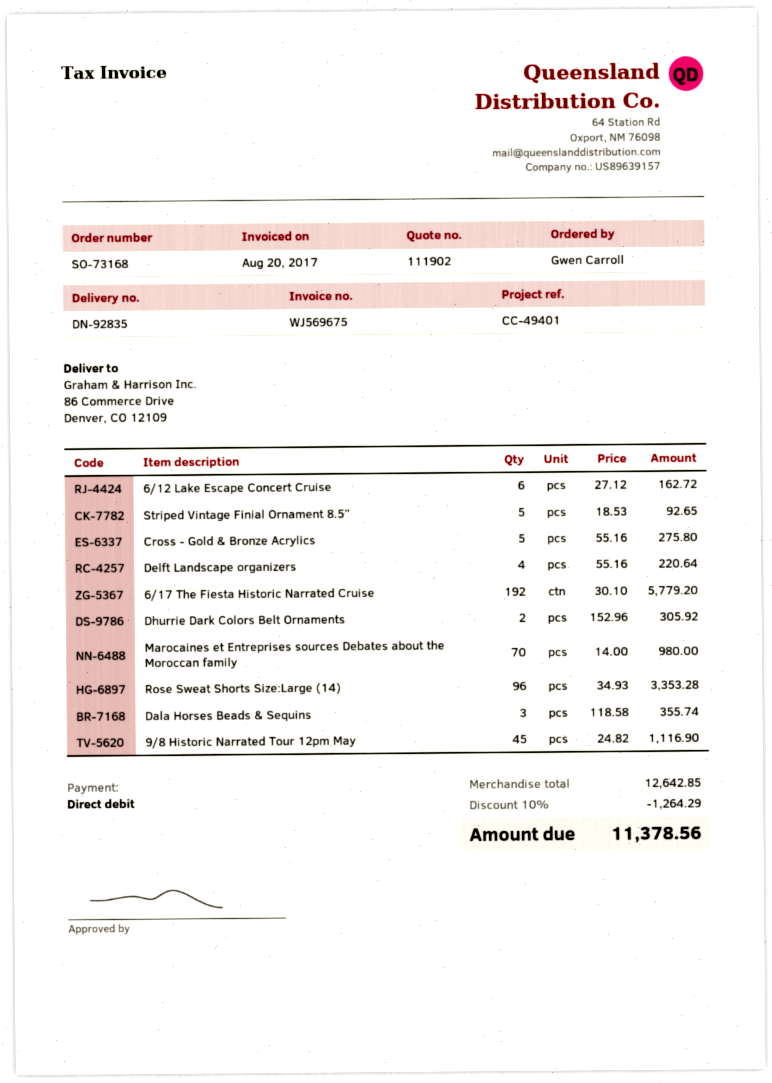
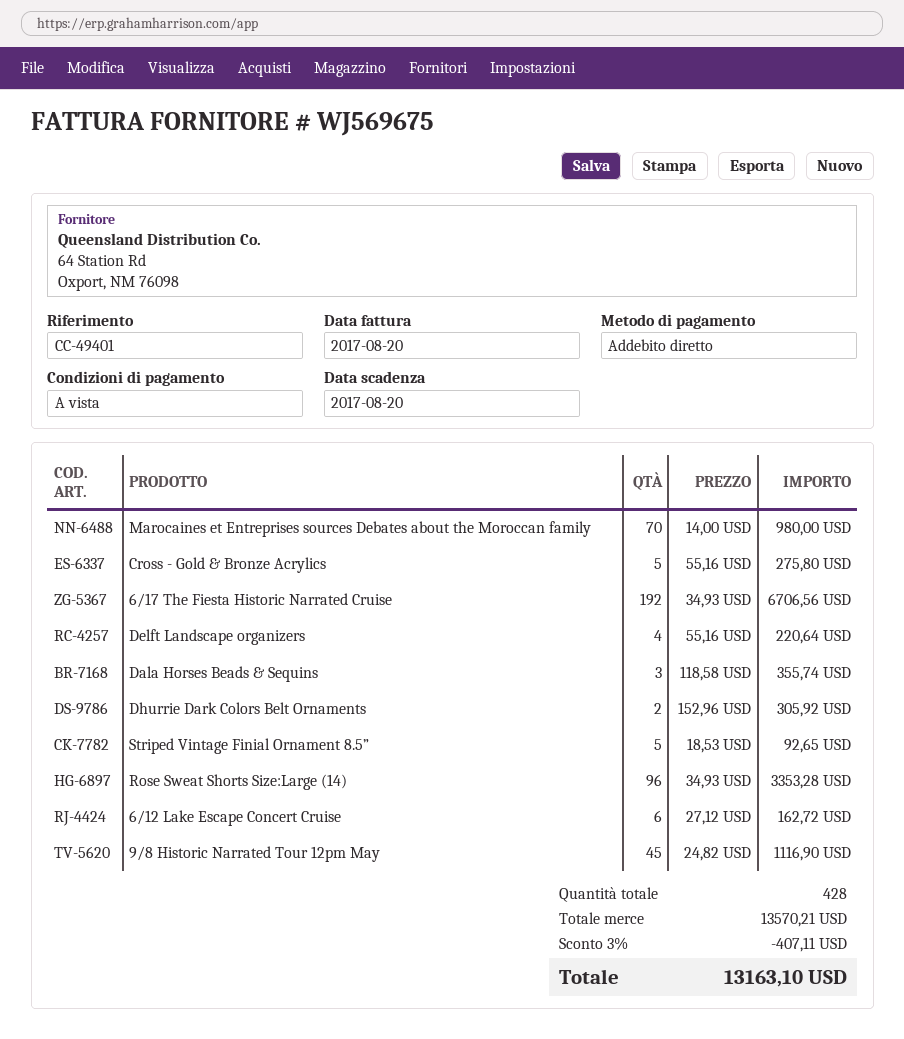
6/17 The Fiesta Historic Narrated Cruise: 192 x 30.10 = 5779.20 -> 192 x 34.93 = 6706.56
subtotal: 12642.85 -> 13570.21
discount: 10% = 1264.29 -> 3% = 407.11
total: 11378.56 -> 13163.10

